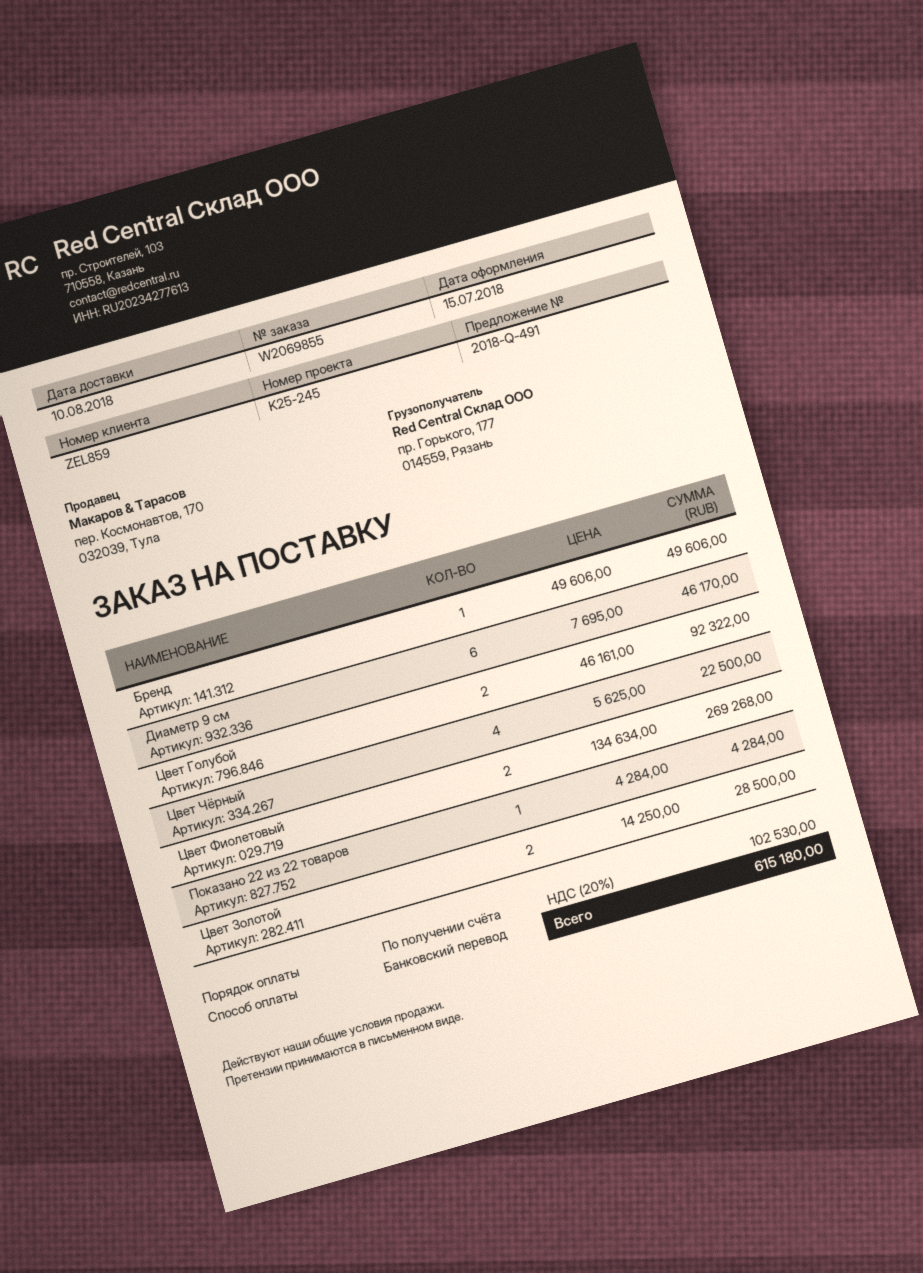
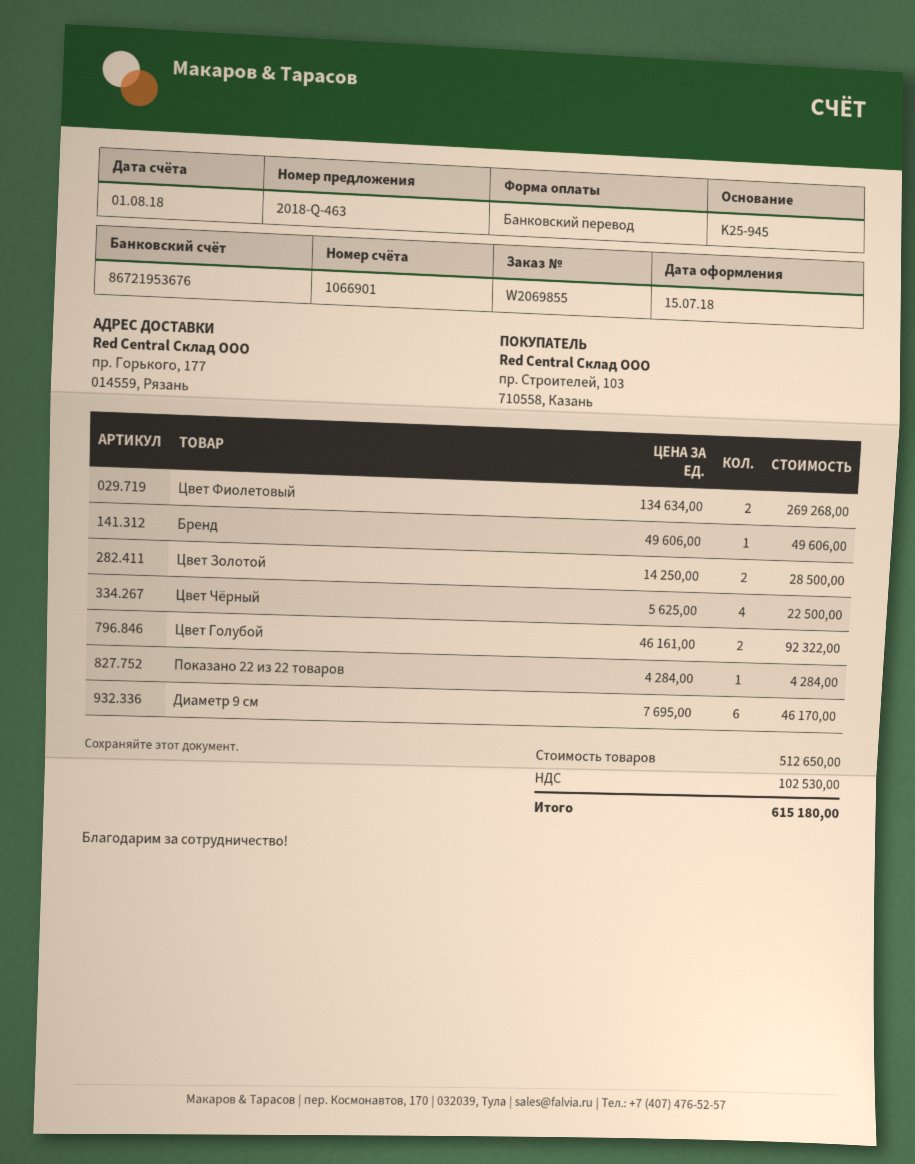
quote number: 2018-Q-491 -> 2018-Q-463
reference: K25-245 -> K25-945

